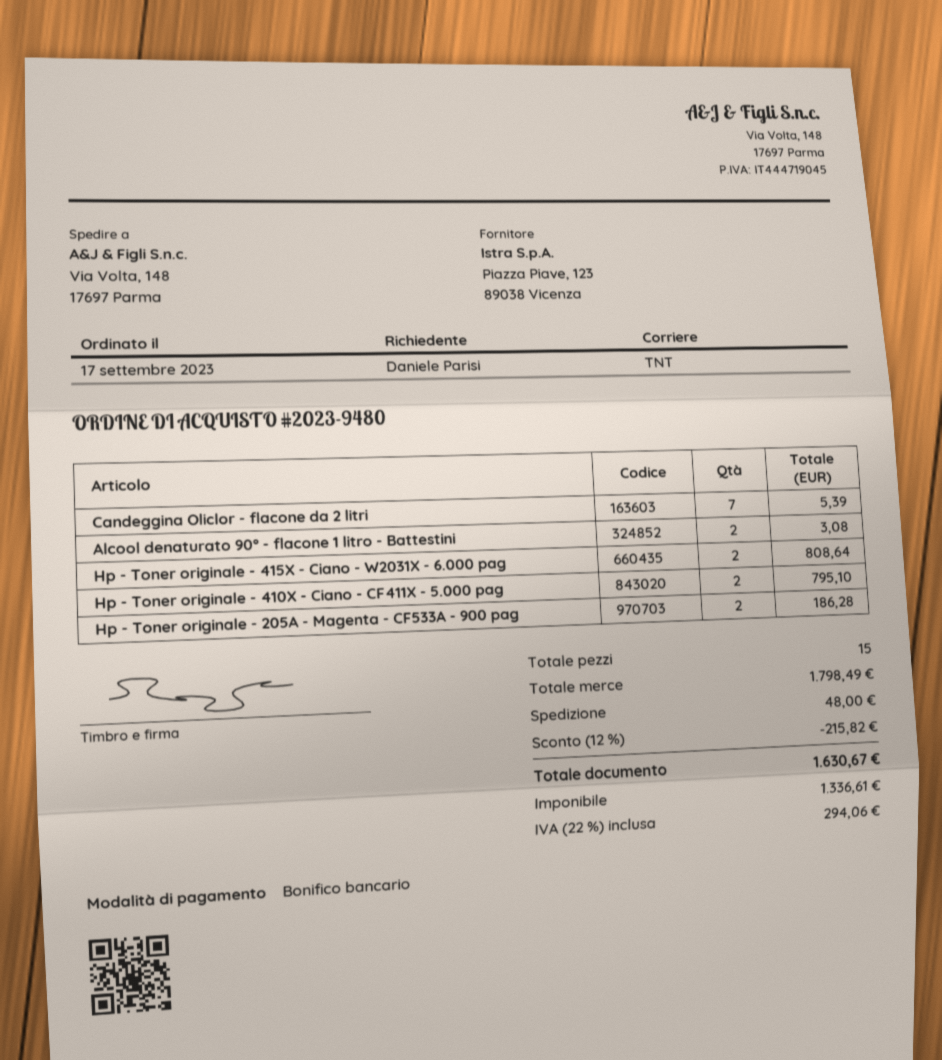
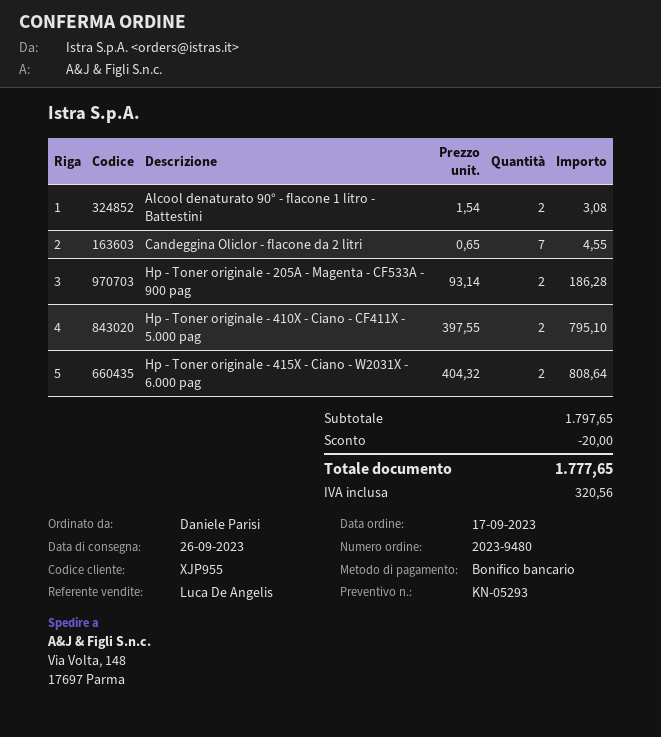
Candeggina Oliclor - flacone da 2 litri: 7 for 5.39 -> 7 for 4.55
subtotal: 1798.49 -> 1797.65
discount: 215.82 -> 20.00
shipping: 48.00 -> none
tax: 294.06 -> 320.56
total: 1630.67 -> 1777.65

